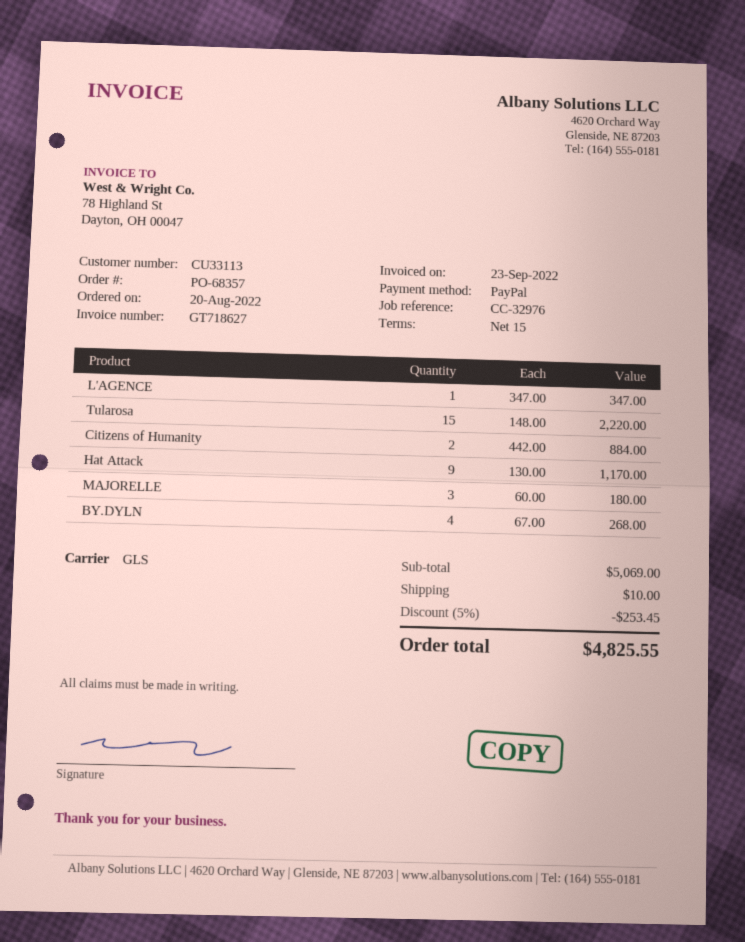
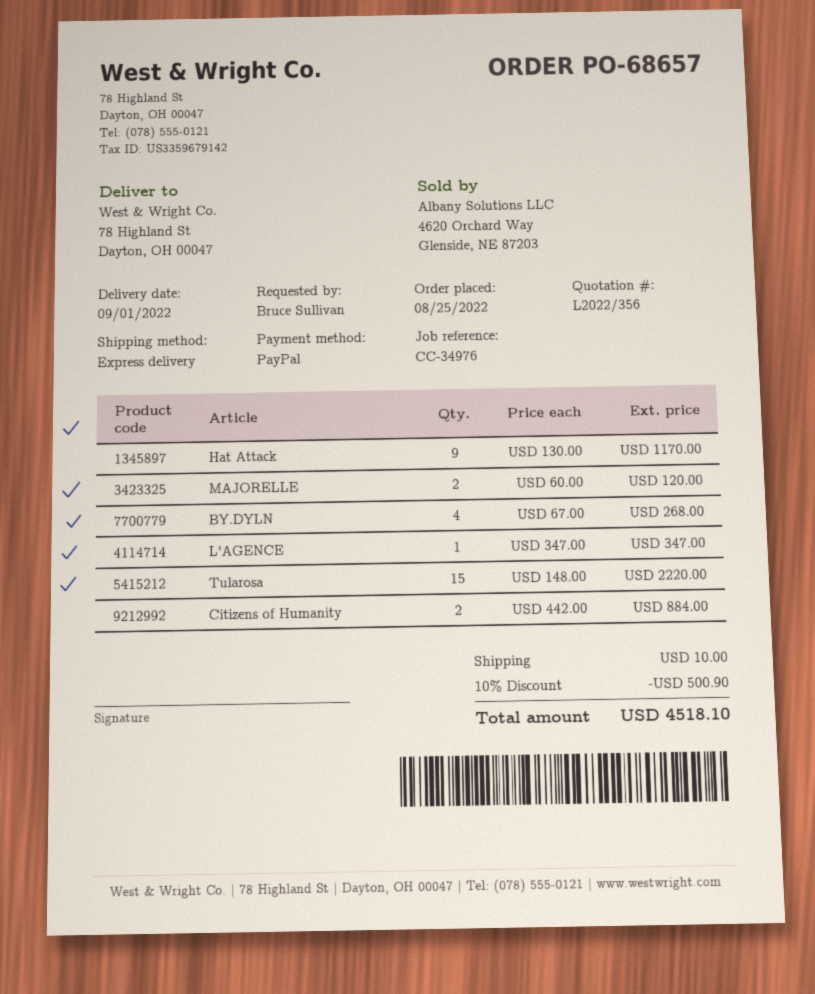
order number: PO-68357 -> PO-68657
order date: 2022-08-20 -> 2022-08-25
reference: CC-32976 -> CC-34976
shipping method: GLS -> express
MAJORELLE: 3 x 60.00 = 180.00 -> 2 x 60.00 = 120.00
discount: 5% = 253.45 -> 10% = 500.90
total: 4825.55 -> 4518.10

